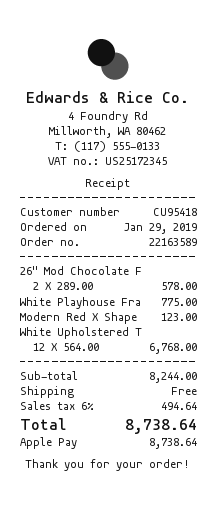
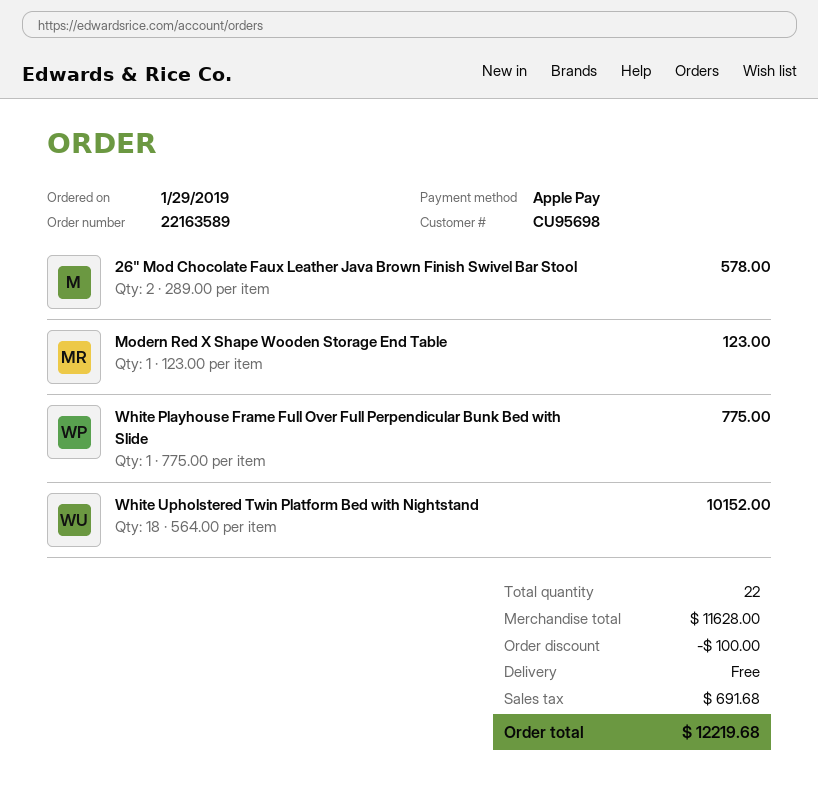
customer number: CU95418 -> CU95698
White Upholstered T: 12 x 564.00 = 6768.00 -> 18 x 564.00 = 10152.00
subtotal: 8244.00 -> 11628.00
discount: none -> 100.00
tax: 494.64 -> 691.68
total: 8738.64 -> 12219.68

